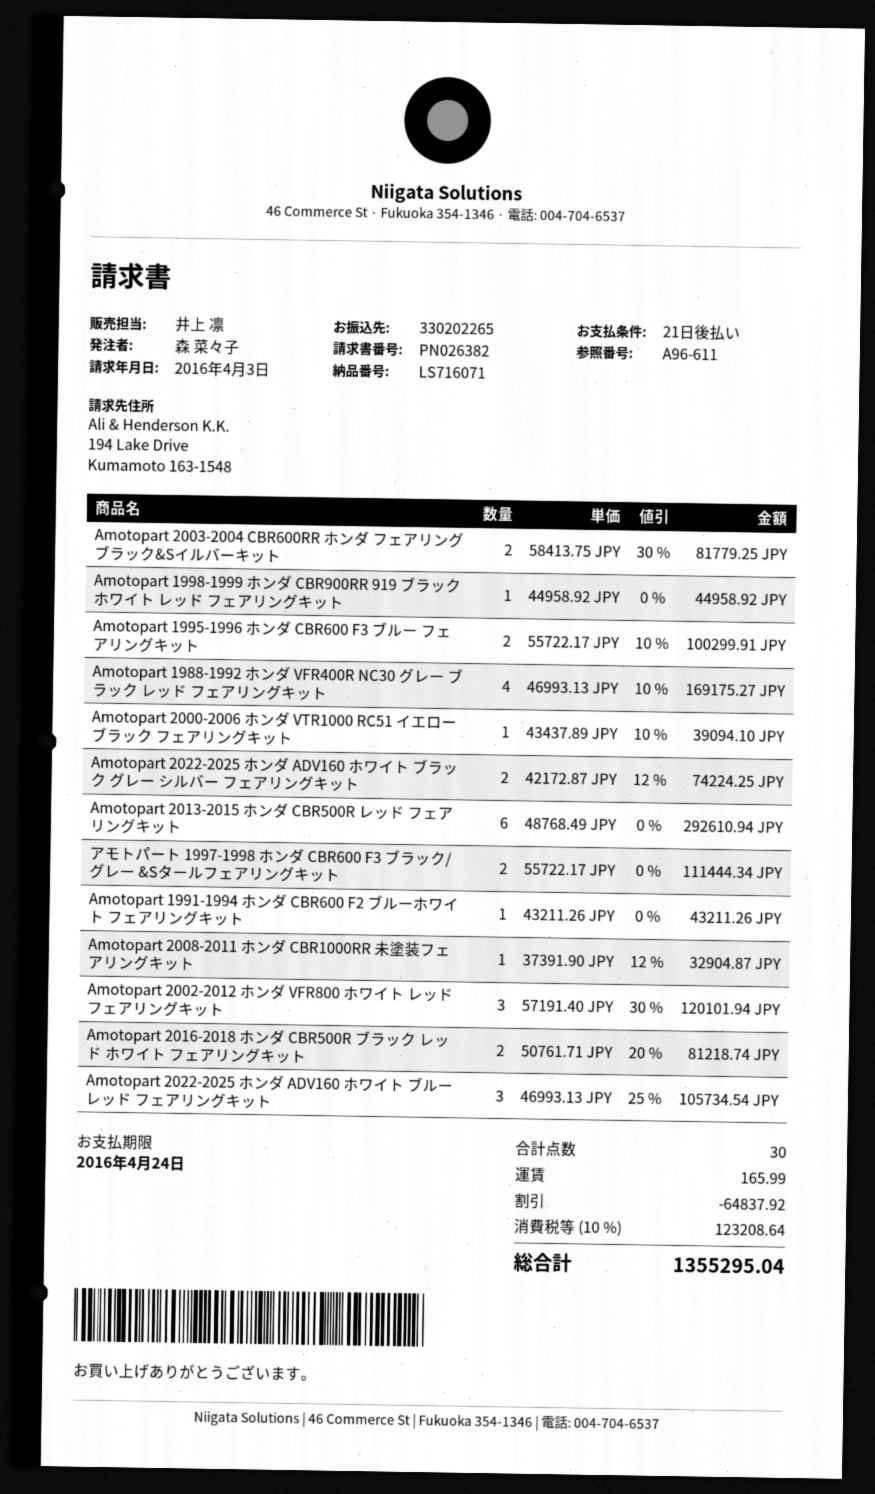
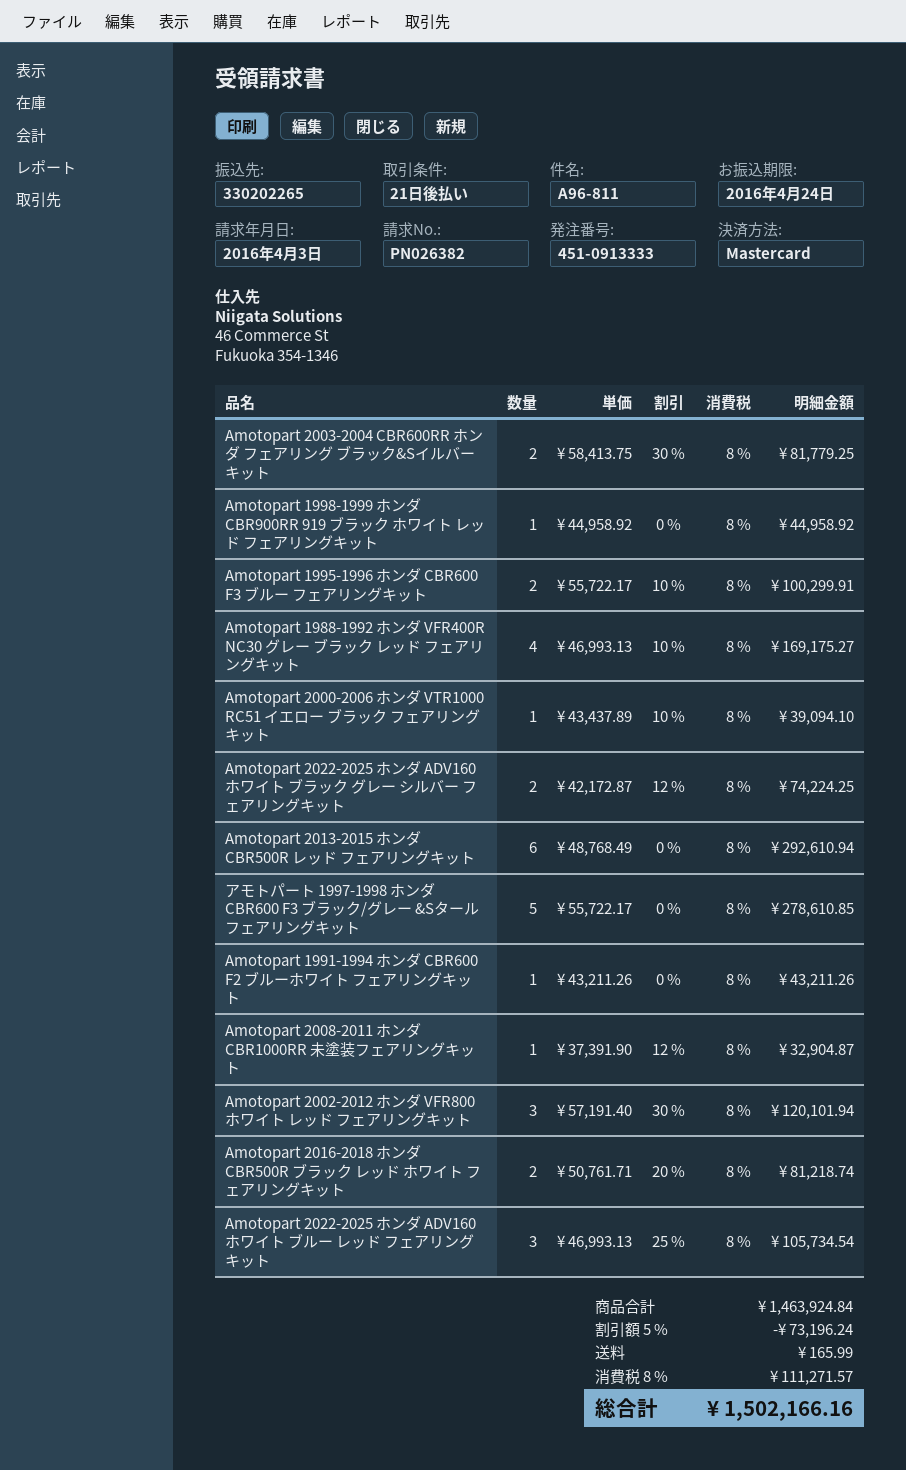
reference: A96-611 -> A96-811
アモトパート 1997-1998 ホンダ CBR600 F3 ブラック/グレー &Sタールフェアリングキット: 2 x 55722.17 = 111444.34 -> 5 x 55722.17 = 278610.85
discount: 64837.92 -> 73196.24
tax: 10% = 123208.64 -> 8% = 111271.57
total: 1355295.04 -> 1502166.16

